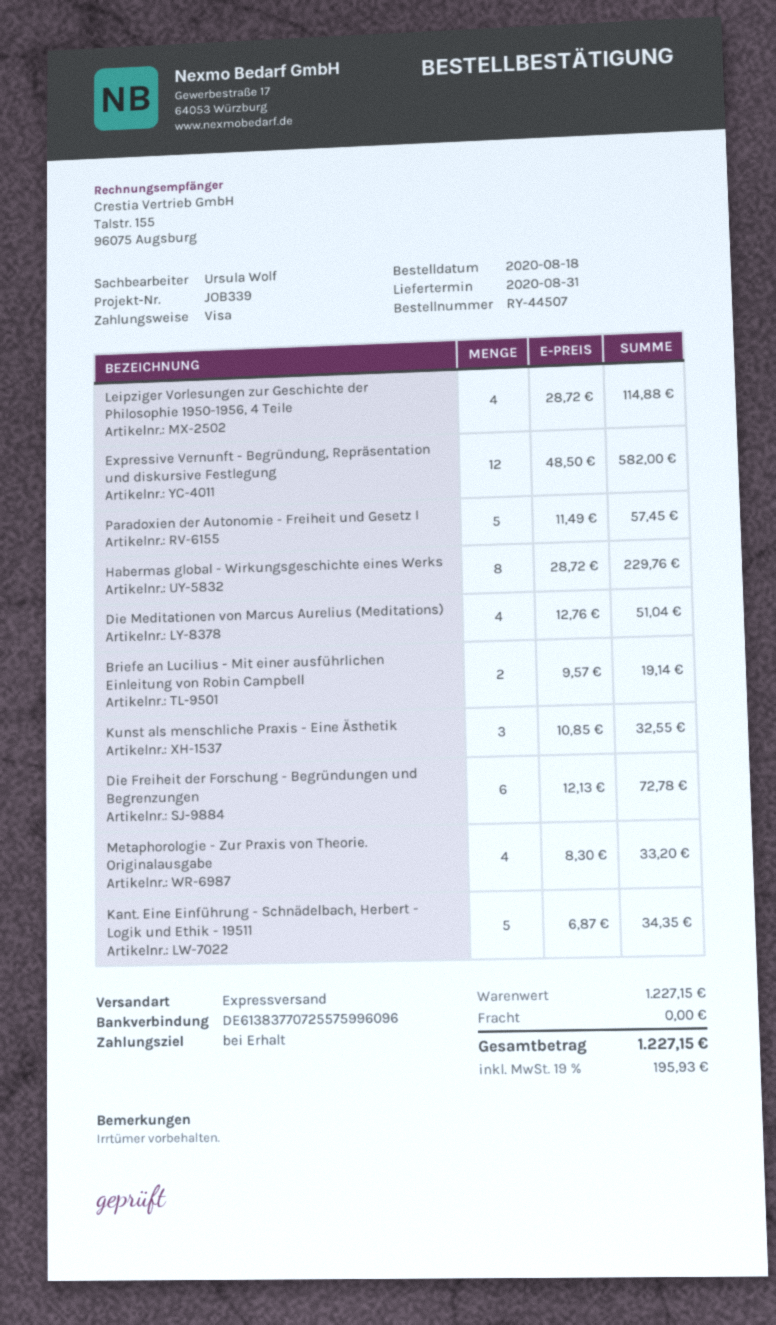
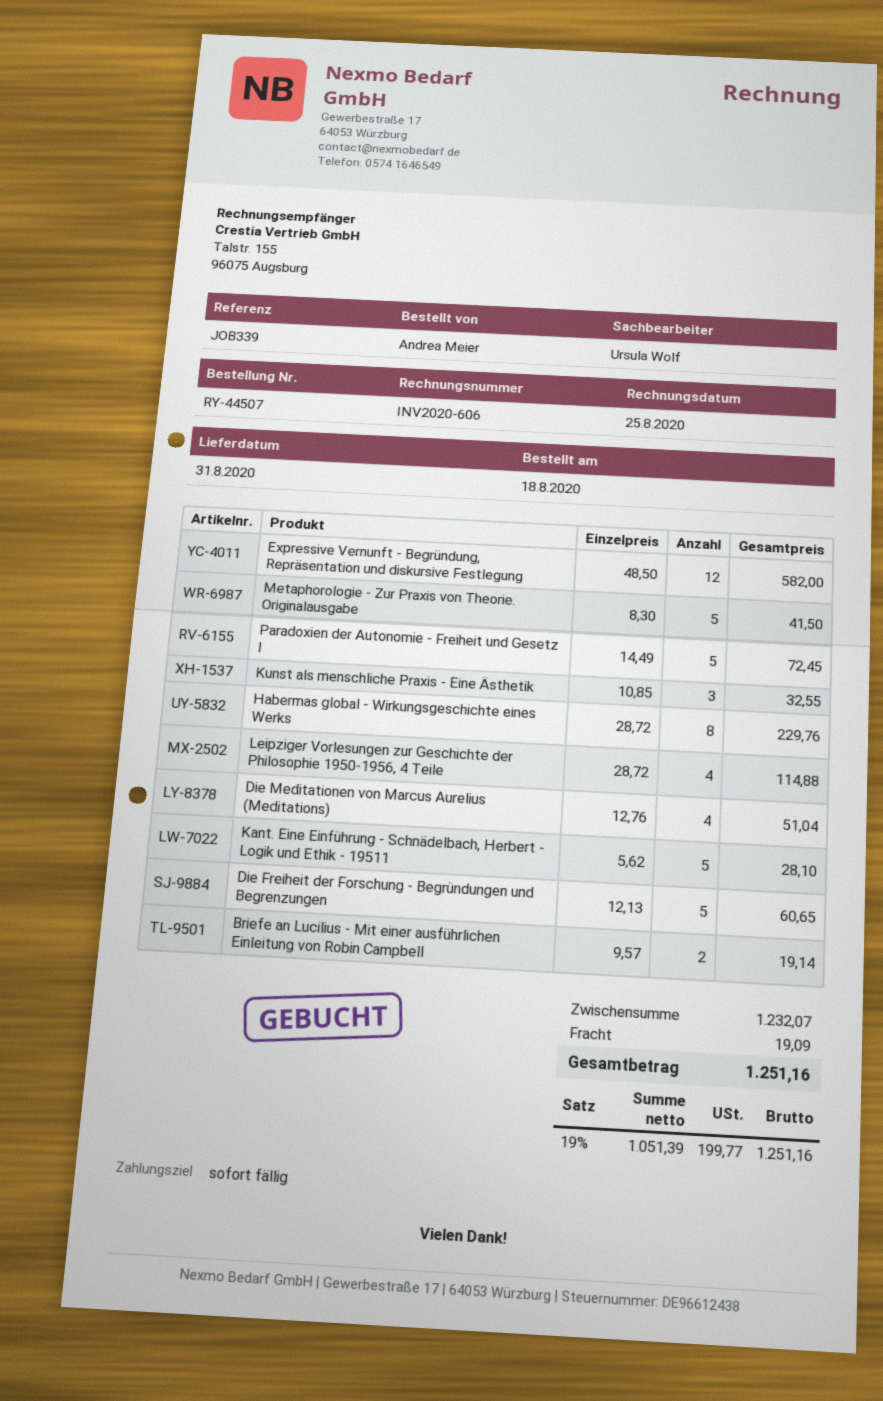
Paradoxien der Autonomie - Freiheit und Gesetz I: 5 x 11.49 = 57.45 -> 5 x 14.49 = 72.45
Die Freiheit der Forschung - Begründungen und Begrenzungen: 6 x 12.13 = 72.78 -> 5 x 12.13 = 60.65
Metaphorologie - Zur Praxis von Theorie. Originalausgabe: 4 x 8.30 = 33.20 -> 5 x 8.30 = 41.50
Kant. Eine Einführung - Schnädelbach, Herbert - Logik und Ethik - 19511: 5 x 6.87 = 34.35 -> 5 x 5.62 = 28.10
subtotal: 1227.15 -> 1232.07
shipping: 0.00 -> 19.09
tax: 19% = 195.93 -> 19% = 199.77
total: 1227.15 -> 1251.16

